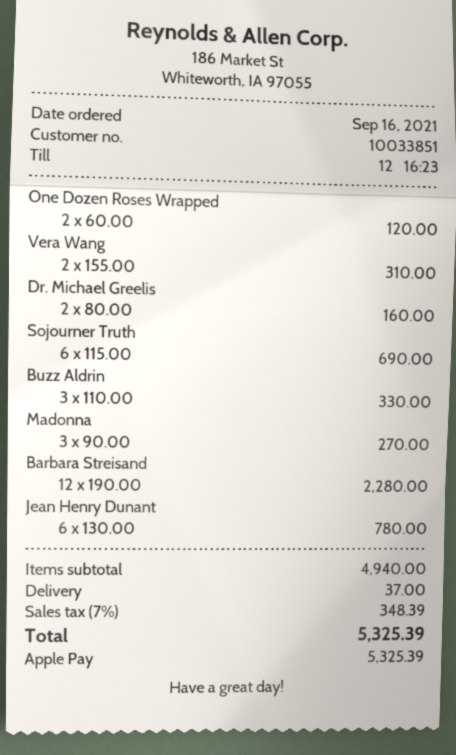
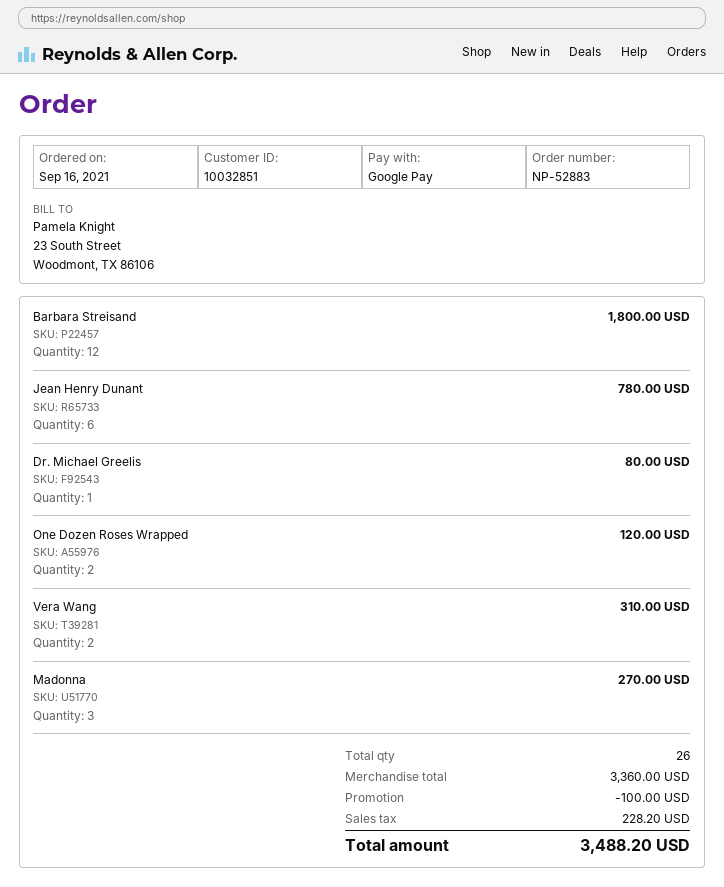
customer number: 10033851 -> 10032851
payment method: Apple Pay -> Google Pay
Dr. Michael Greelis: 2 for 160.00 -> 1 for 80.00
Sojourner Truth: 6 for 690.00 -> none
Buzz Aldrin: 3 for 330.00 -> none
Barbara Streisand: 12 for 2280.00 -> 12 for 1800.00
subtotal: 4940.00 -> 3360.00
discount: none -> 100.00
shipping: 37.00 -> none
tax: 348.39 -> 228.20
total: 5325.39 -> 3488.20

